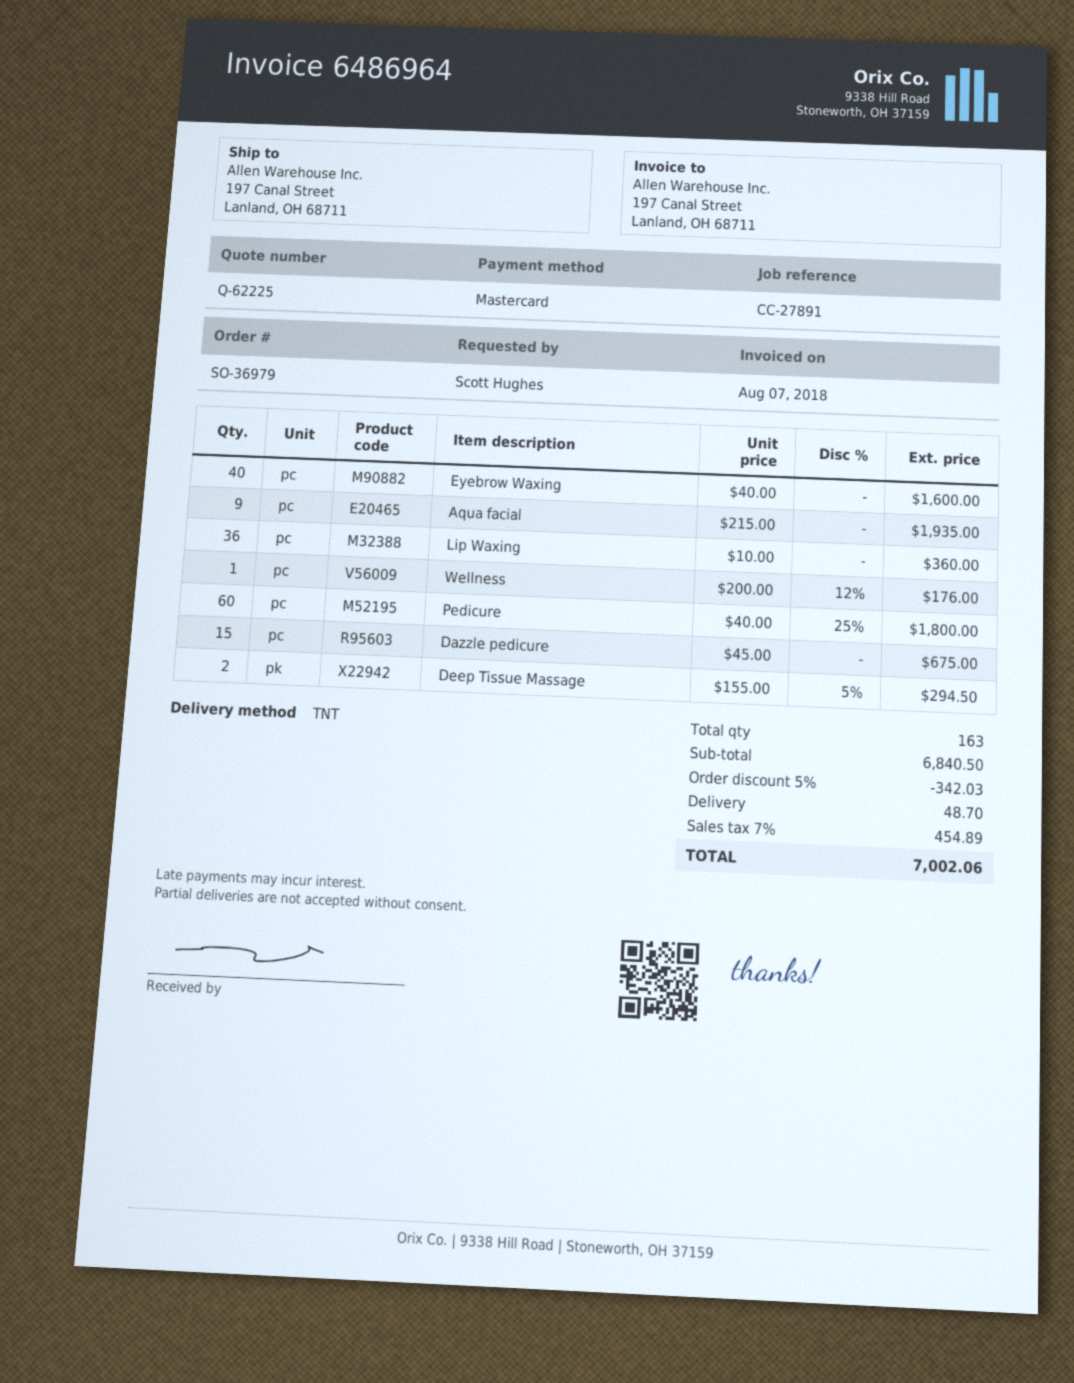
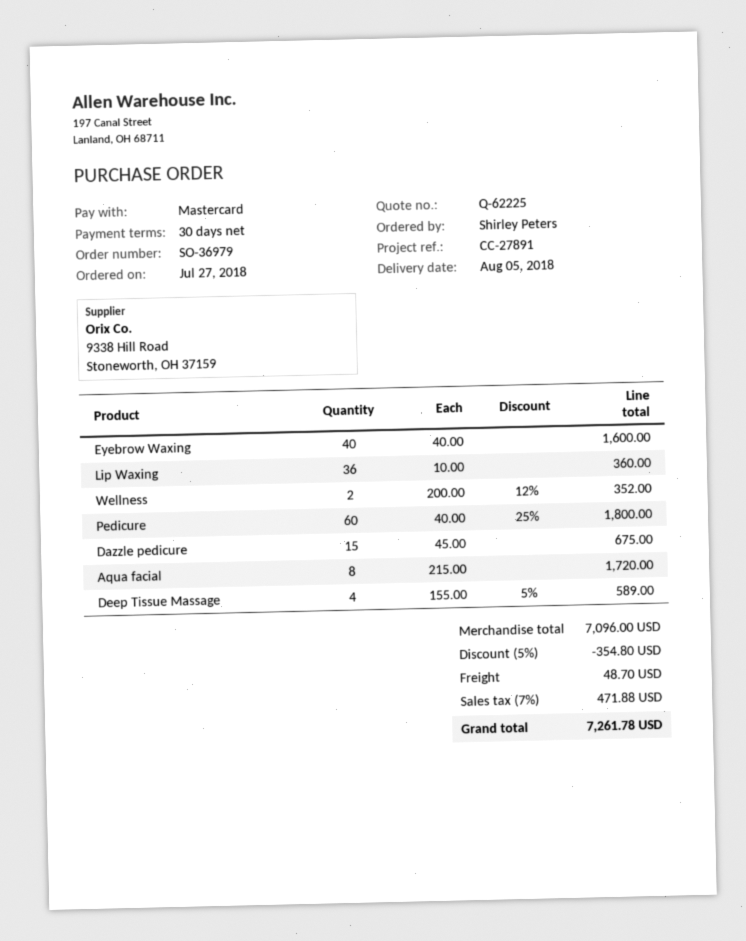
ordered by: Scott Hughes -> Shirley Peters
Aqua facial: 9 x 215.00 = 1935.00 -> 8 x 215.00 = 1720.00
Wellness: 1 x 200.00 - 12% = 176.00 -> 2 x 200.00 - 12% = 352.00
Deep Tissue Massage: 2 x 155.00 - 5% = 294.50 -> 4 x 155.00 - 5% = 589.00
subtotal: 6840.50 -> 7096.00
discount: 5% = 342.03 -> 5% = 354.80
tax: 7% = 454.89 -> 7% = 471.88
total: 7002.06 -> 7261.78

